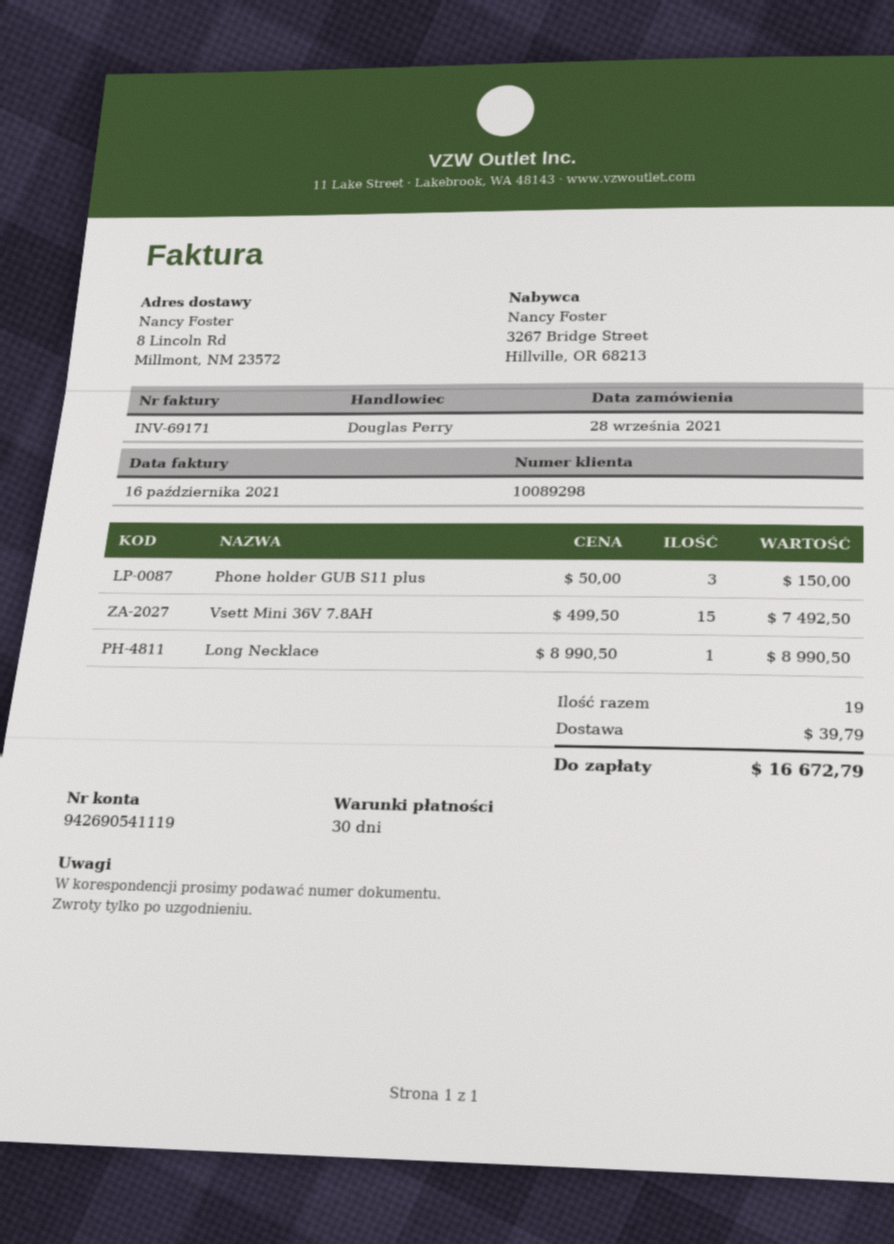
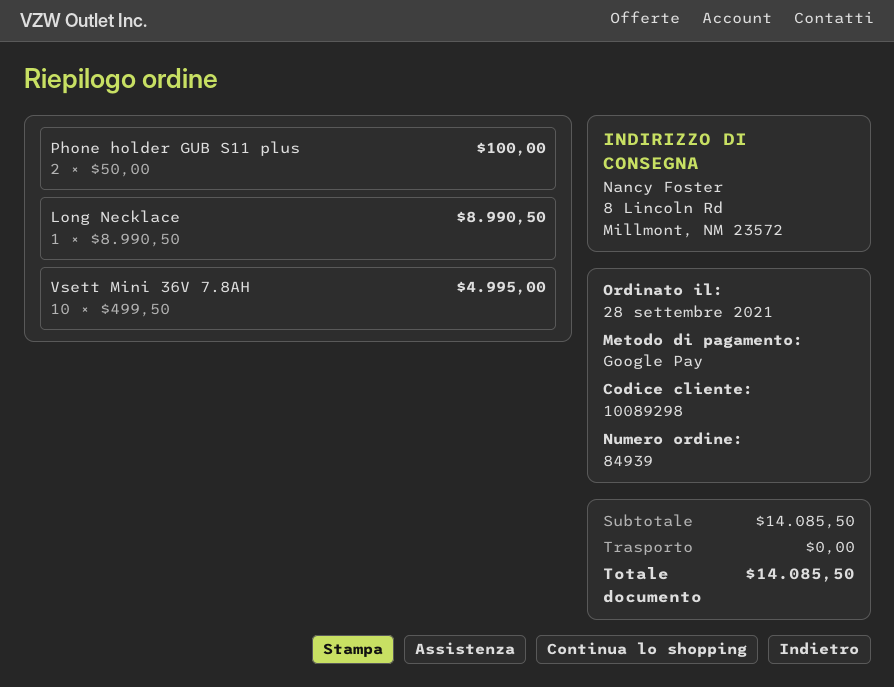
Phone holder GUB S11 plus: 3 x 50.00 = 150.00 -> 2 x 50.00 = 100.00
Vsett Mini 36V 7.8AH: 15 x 499.50 = 7492.50 -> 10 x 499.50 = 4995.00
shipping: 39.79 -> 0.00
total: 16672.79 -> 14085.50

